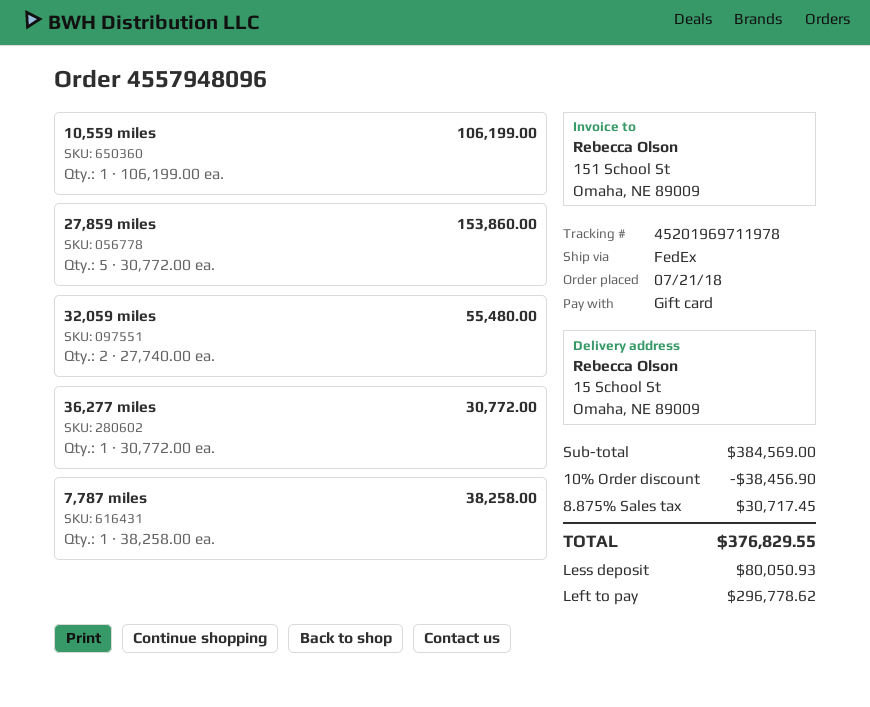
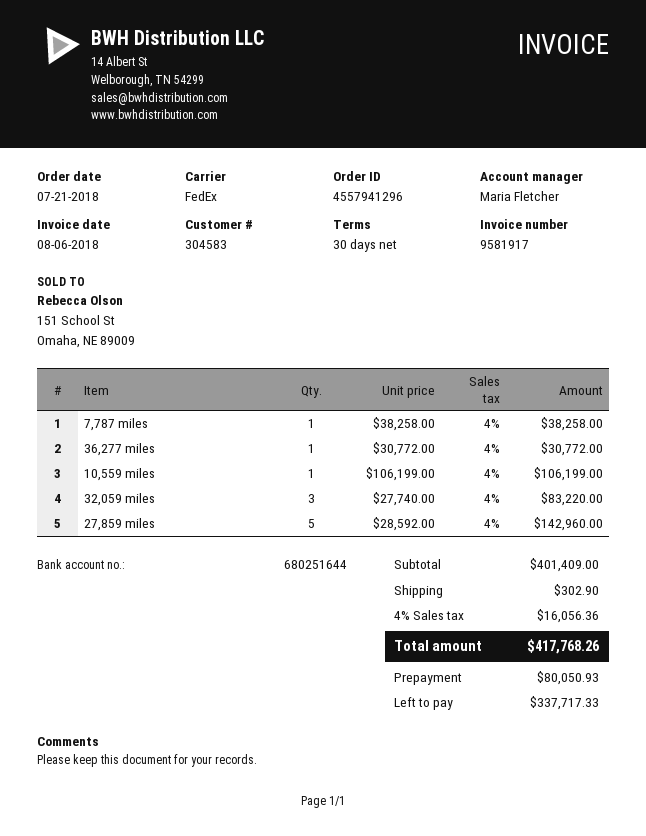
order number: 4557948096 -> 4557941296
27,859 miles: 5 x 30772.00 = 153860.00 -> 5 x 28592.00 = 142960.00
32,059 miles: 2 x 27740.00 = 55480.00 -> 3 x 27740.00 = 83220.00
subtotal: 384569.00 -> 401409.00
discount: 10% = 38456.90 -> none
shipping: none -> 302.90
tax: 8.875% = 30717.45 -> 4% = 16056.36
total: 376829.55 -> 417768.26
balance: 296778.62 -> 337717.33

